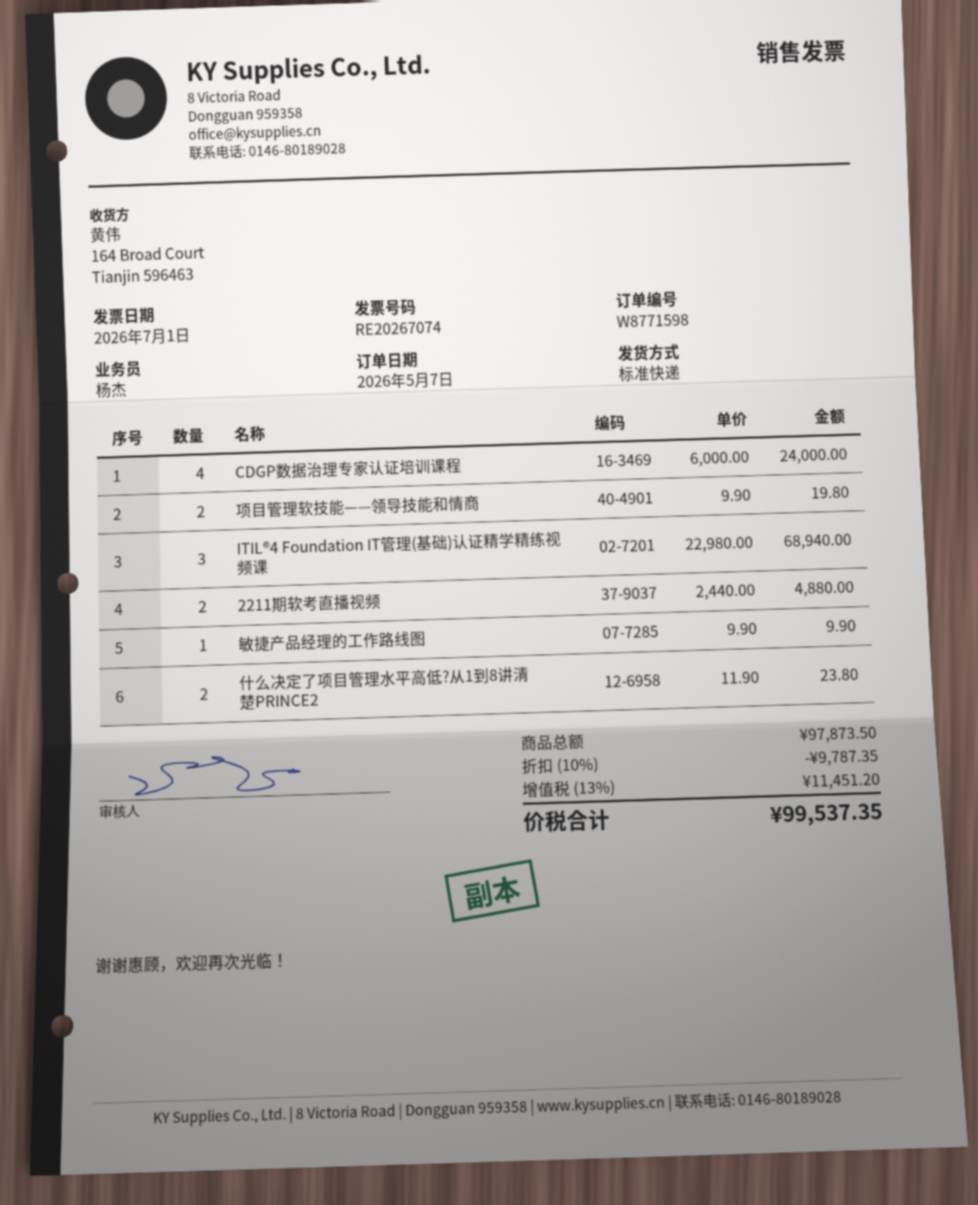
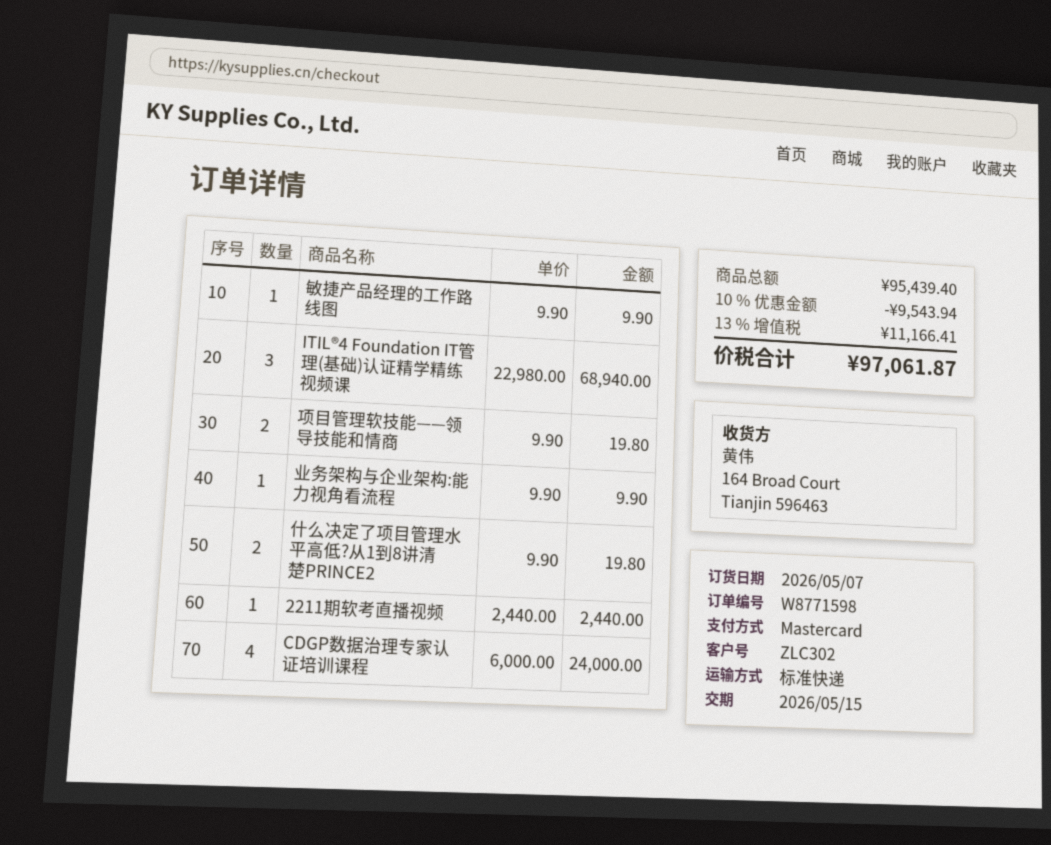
2211期软考直播视频: 2 x 2440.00 = 4880.00 -> 1 x 2440.00 = 2440.00
什么决定了项目管理水平高低?从1到8讲清楚PRINCE2: 2 x 11.90 = 23.80 -> 2 x 9.90 = 19.80
业务架构与企业架构:能力视角看流程: none -> 1 x 9.90 = 9.90
subtotal: 97873.50 -> 95439.40
discount: 10% = 9787.35 -> 10% = 9543.94
tax: 13% = 11451.20 -> 13% = 11166.41
total: 99537.35 -> 97061.87

